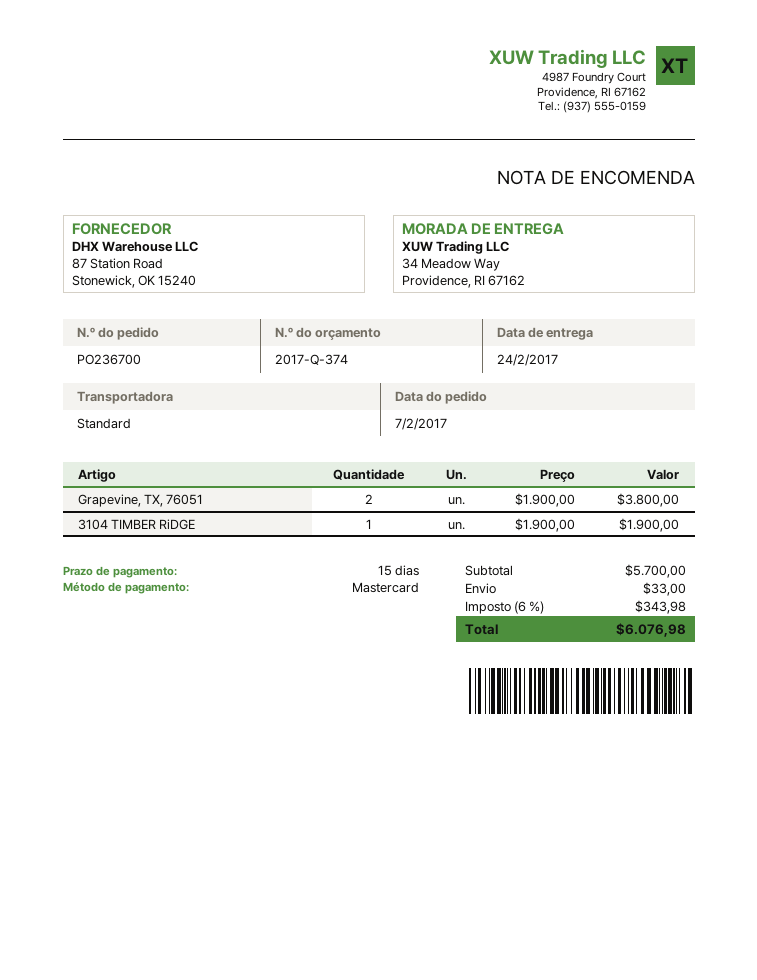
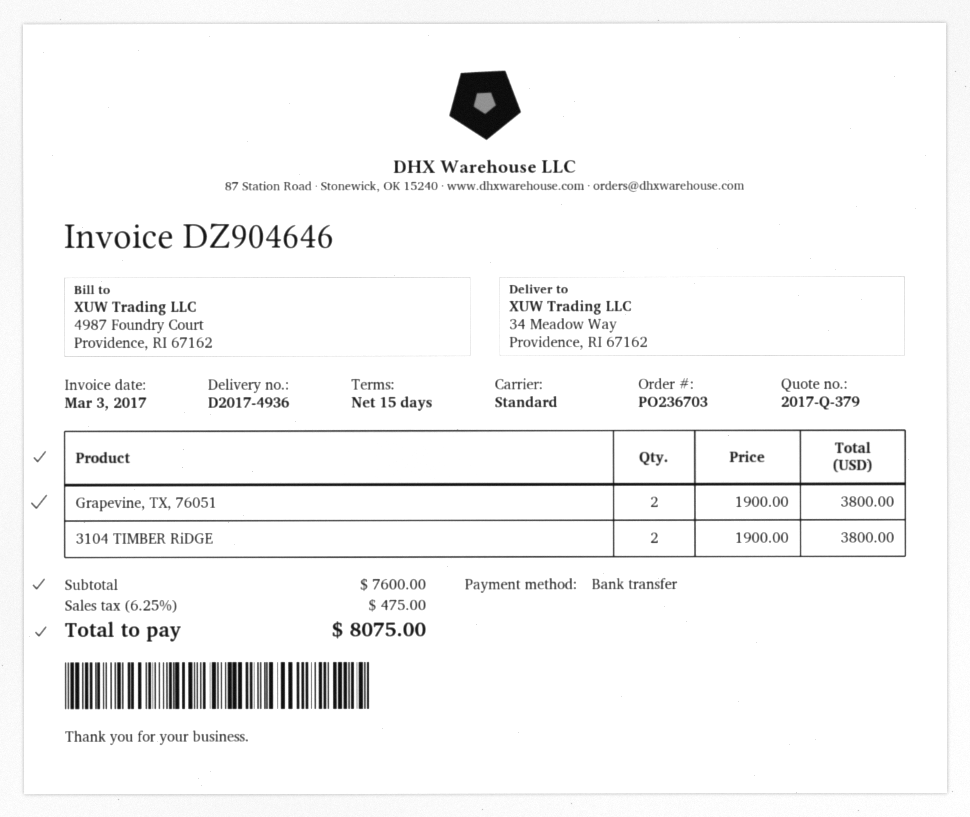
quote number: 2017-Q-374 -> 2017-Q-379
order number: PO236700 -> PO236703
payment method: Mastercard -> bank transfer
3104 TIMBER RiDGE: 1 x 1900.00 = 1900.00 -> 2 x 1900.00 = 3800.00
subtotal: 5700.00 -> 7600.00
shipping: 33.00 -> none
tax: 6% = 343.98 -> 6.25% = 475.00
total: 6076.98 -> 8075.00

